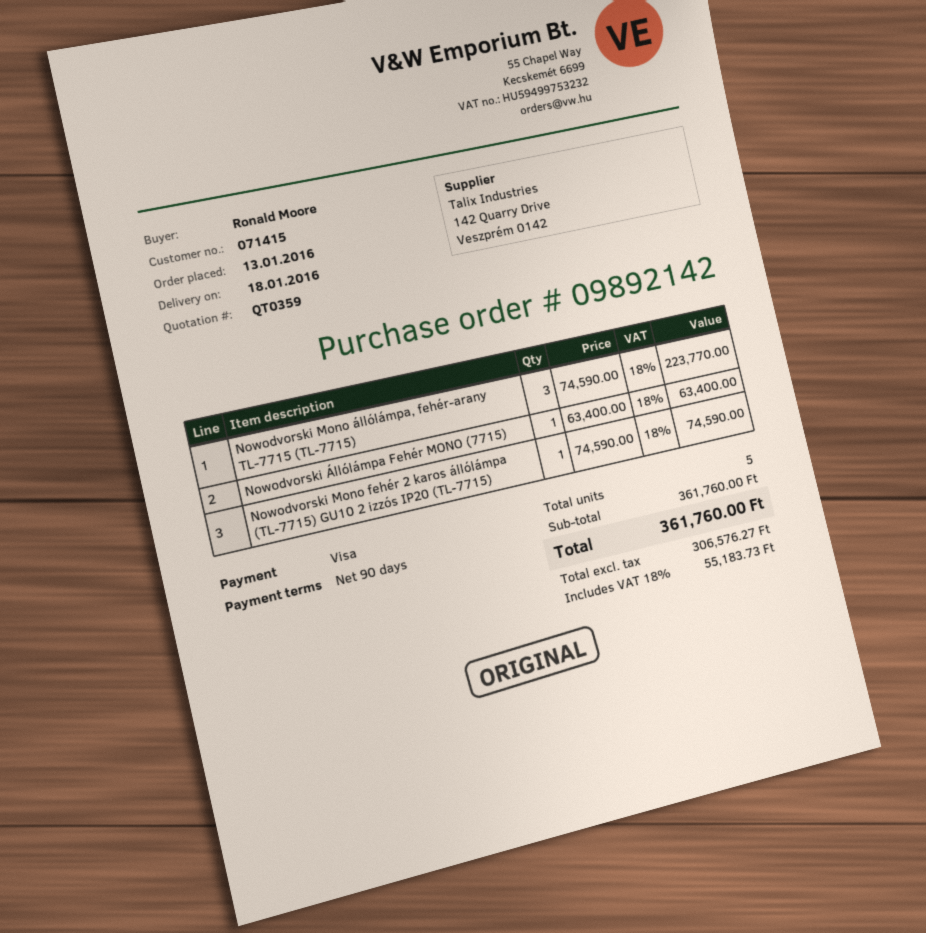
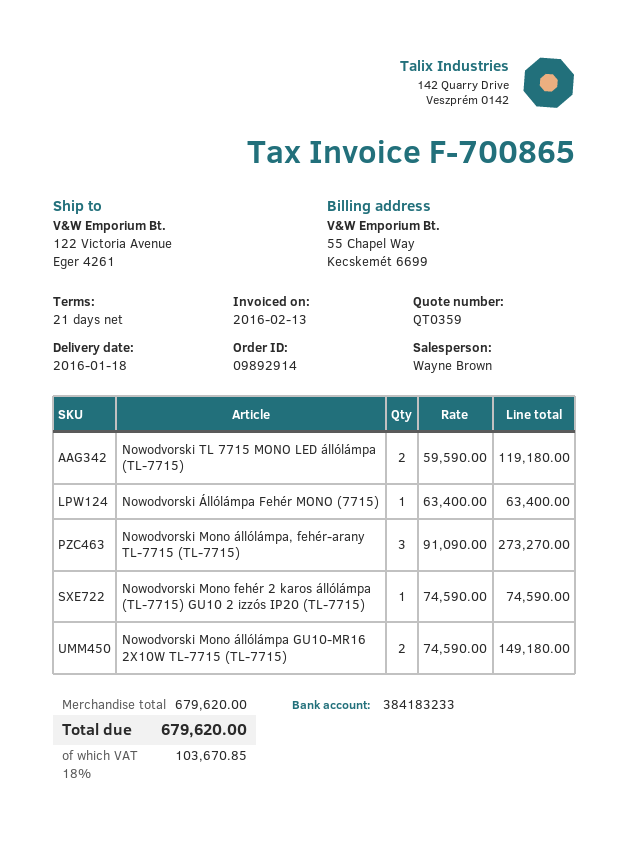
order number: 09892142 -> 09892914
payment terms: 90 days -> 21 days
Nowodvorski Mono állólámpa, fehér-arany TL-7715 (TL-7715): 3 x 74590.00 = 223770.00 -> 3 x 91090.00 = 273270.00
Nowodvorski TL 7715 MONO LED állólámpa (TL-7715): none -> 2 x 59590.00 = 119180.00
Nowodvorski Mono állólámpa GU10-MR16 2X10W TL-7715 (TL-7715): none -> 2 x 74590.00 = 149180.00
subtotal: 361760.00 -> 679620.00
tax: 18% = 55183.73 -> 18% = 103670.85
total: 361760.00 -> 679620.00

